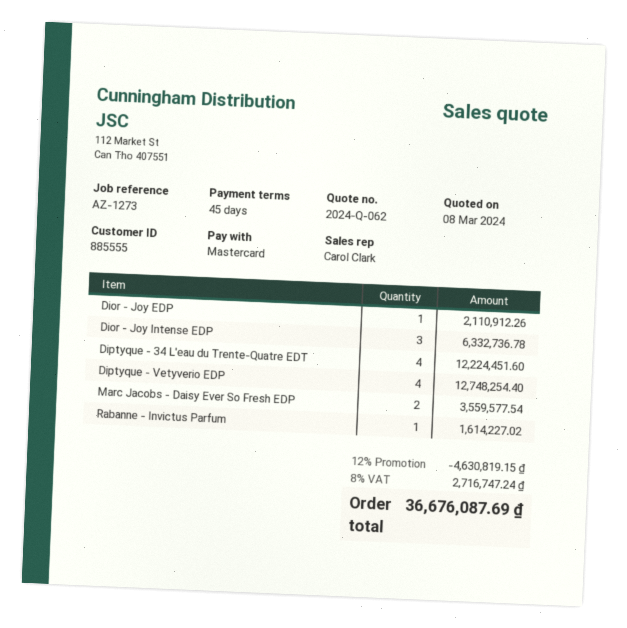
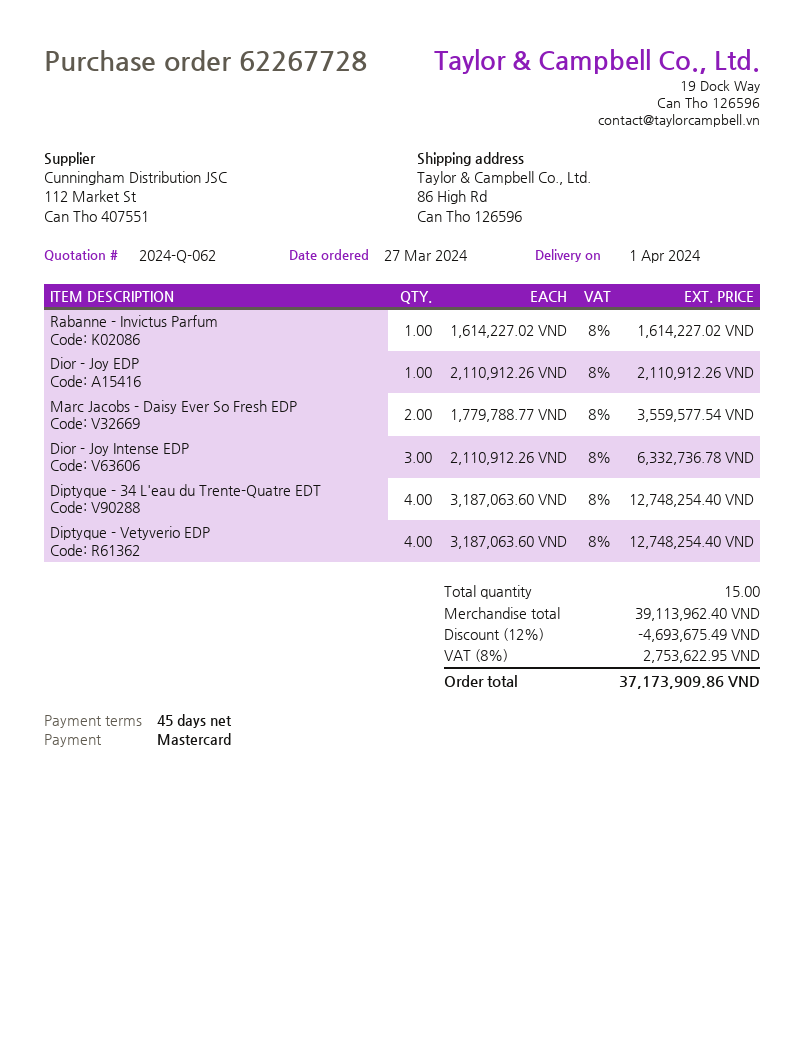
Diptyque - 34 L'eau du Trente-Quatre EDT: 4 for 12224451.60 -> 4 for 12748254.40
discount: 12% = 4630819.15 -> 12% = 4693675.49
tax: 8% = 2716747.24 -> 8% = 2753622.95
total: 36676087.69 -> 37173909.86

